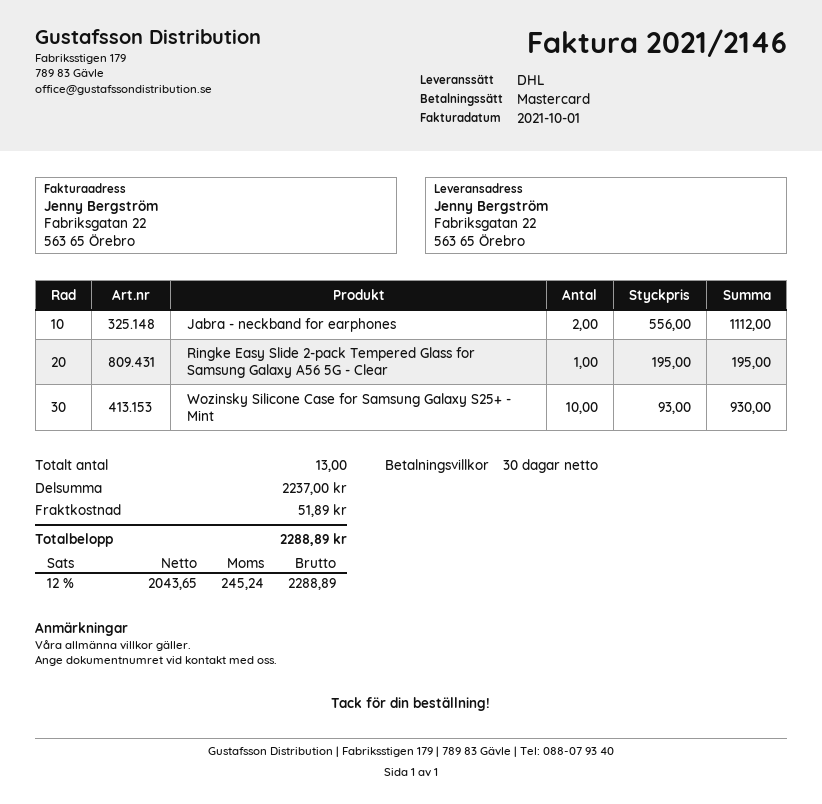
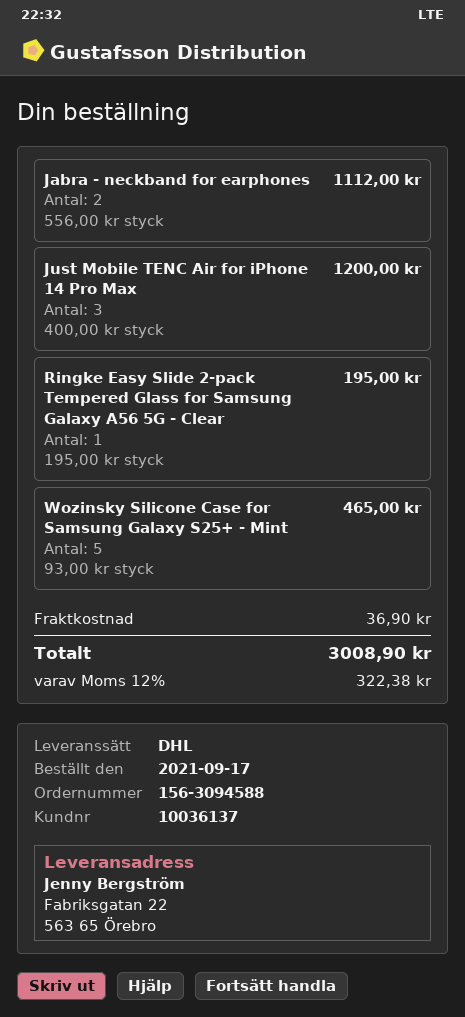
Wozinsky Silicone Case for Samsung Galaxy S25+ - Mint: 10 x 93.00 = 930.00 -> 5 x 93.00 = 465.00
Just Mobile TENC Air for iPhone 14 Pro Max: none -> 3 x 400.00 = 1200.00
shipping: 51.89 -> 36.90
tax: 12% = 245.24 -> 12% = 322.38
total: 2288.89 -> 3008.90

